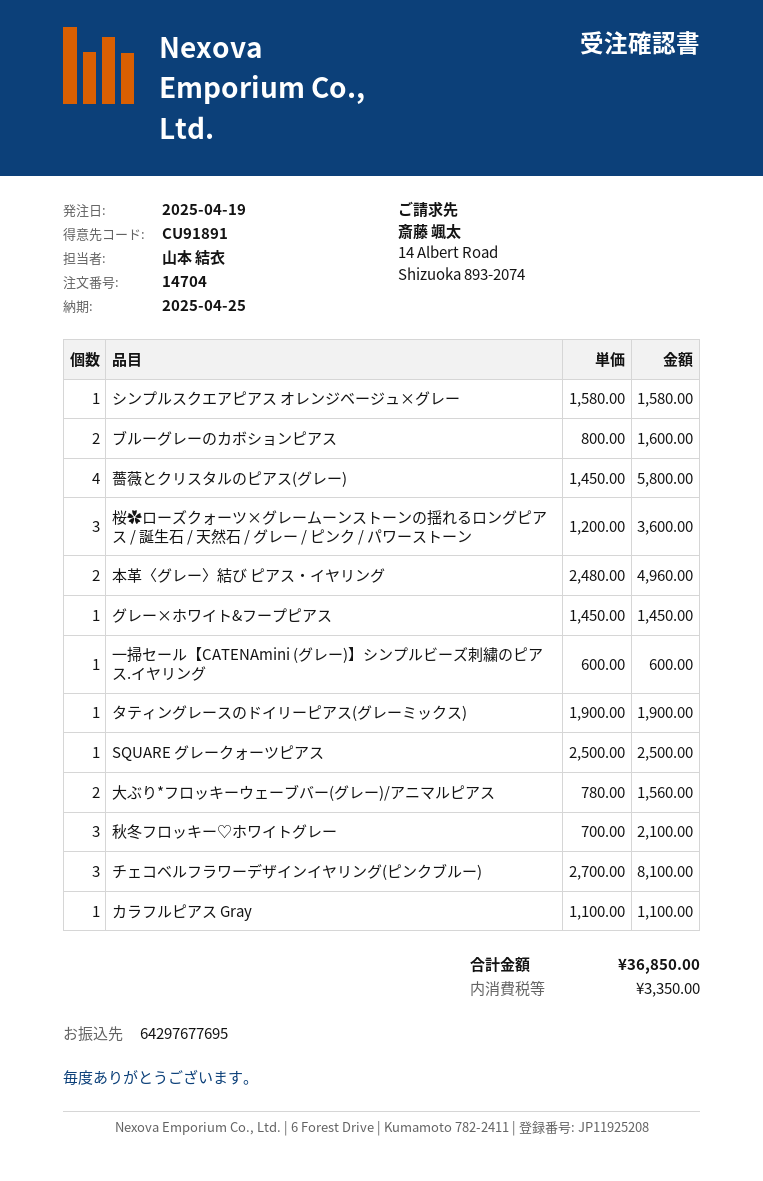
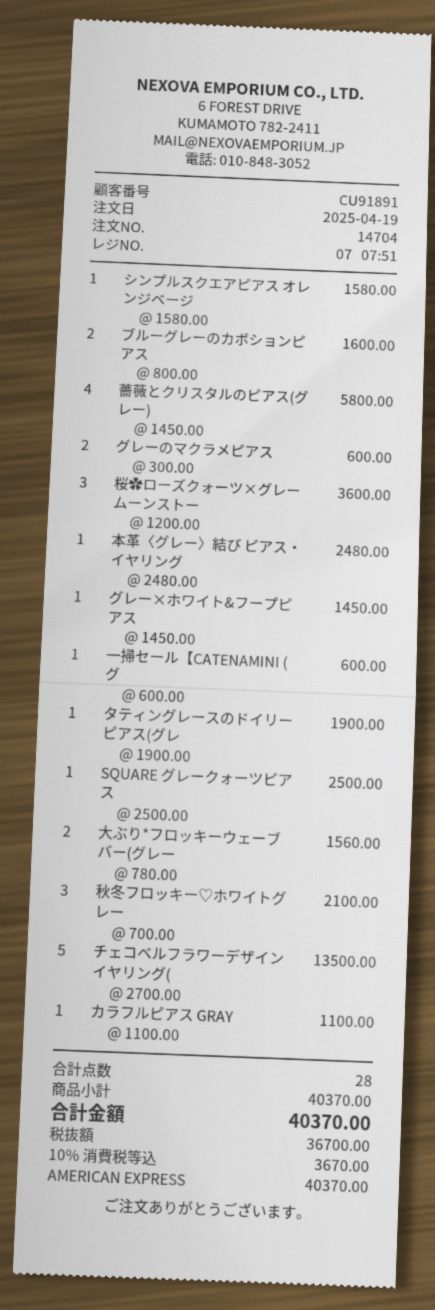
本革〈グレー〉結び ピアス・イヤリング: 2 x 2480.00 = 4960.00 -> 1 x 2480.00 = 2480.00
チェコベルフラワーデザインイヤリング(ピンクブルー): 3 x 2700.00 = 8100.00 -> 5 x 2700.00 = 13500.00
グレーのマクラメピアス: none -> 2 x 300.00 = 600.00
tax: 3350.00 -> 3670.00
total: 36850.00 -> 40370.00

